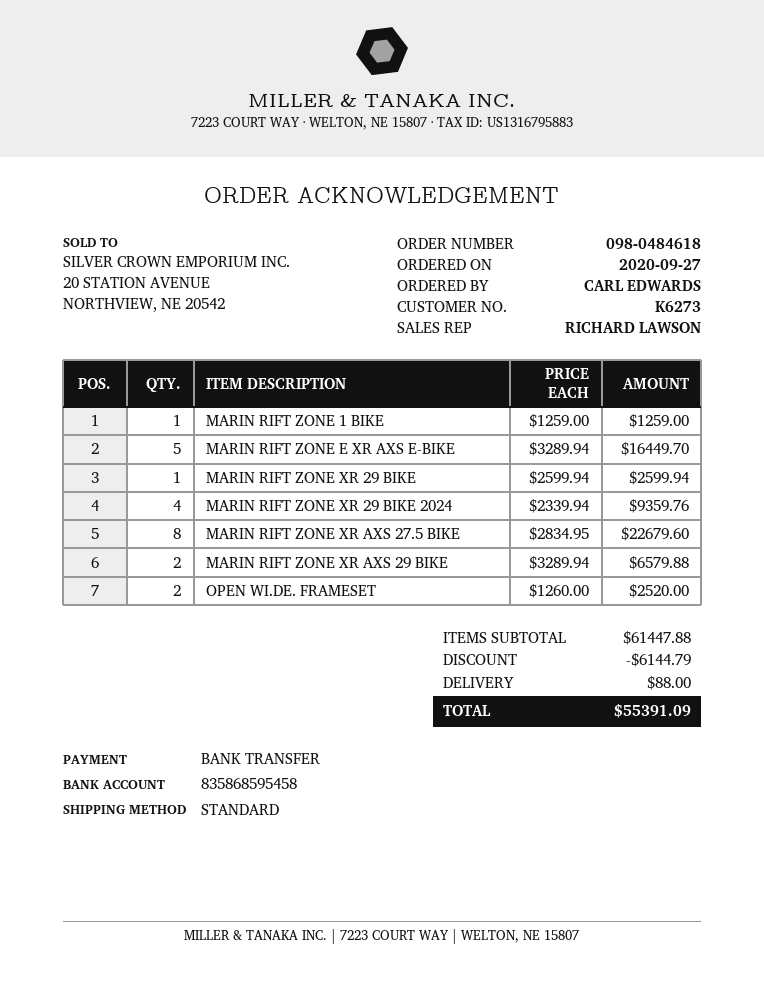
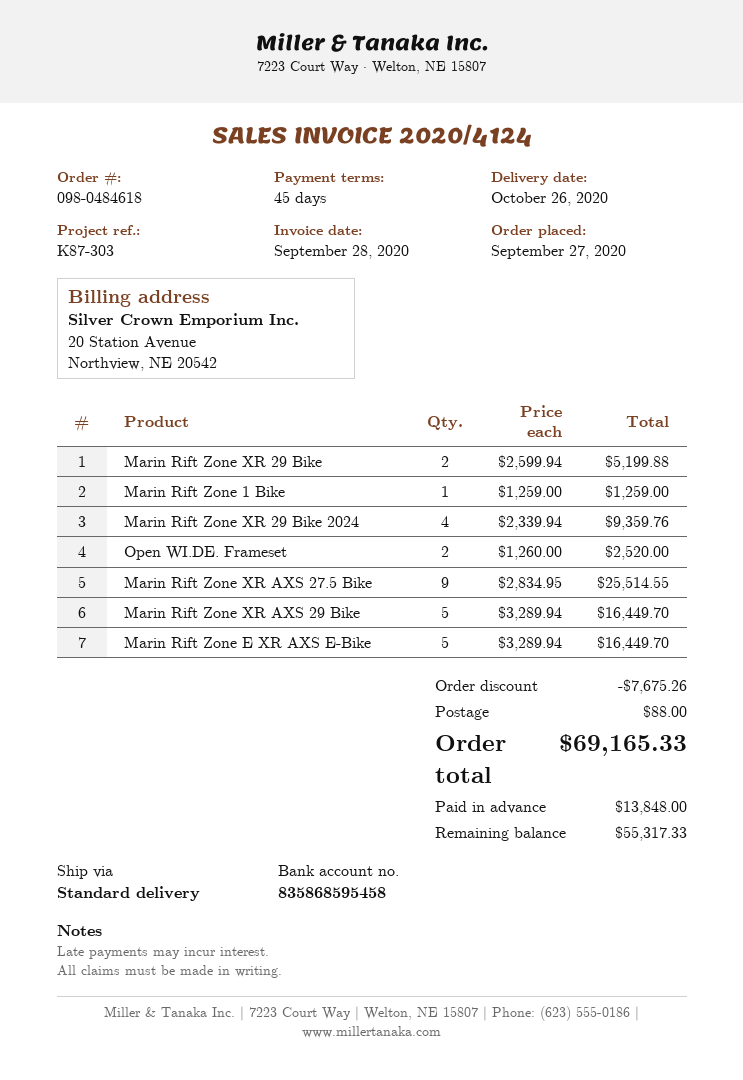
MARIN RIFT ZONE XR 29 BIKE: 1 x 2599.94 = 2599.94 -> 2 x 2599.94 = 5199.88
MARIN RIFT ZONE XR AXS 27.5 BIKE: 8 x 2834.95 = 22679.60 -> 9 x 2834.95 = 25514.55
MARIN RIFT ZONE XR AXS 29 BIKE: 2 x 3289.94 = 6579.88 -> 5 x 3289.94 = 16449.70
discount: 6144.79 -> 7675.26
total: 55391.09 -> 69165.33

